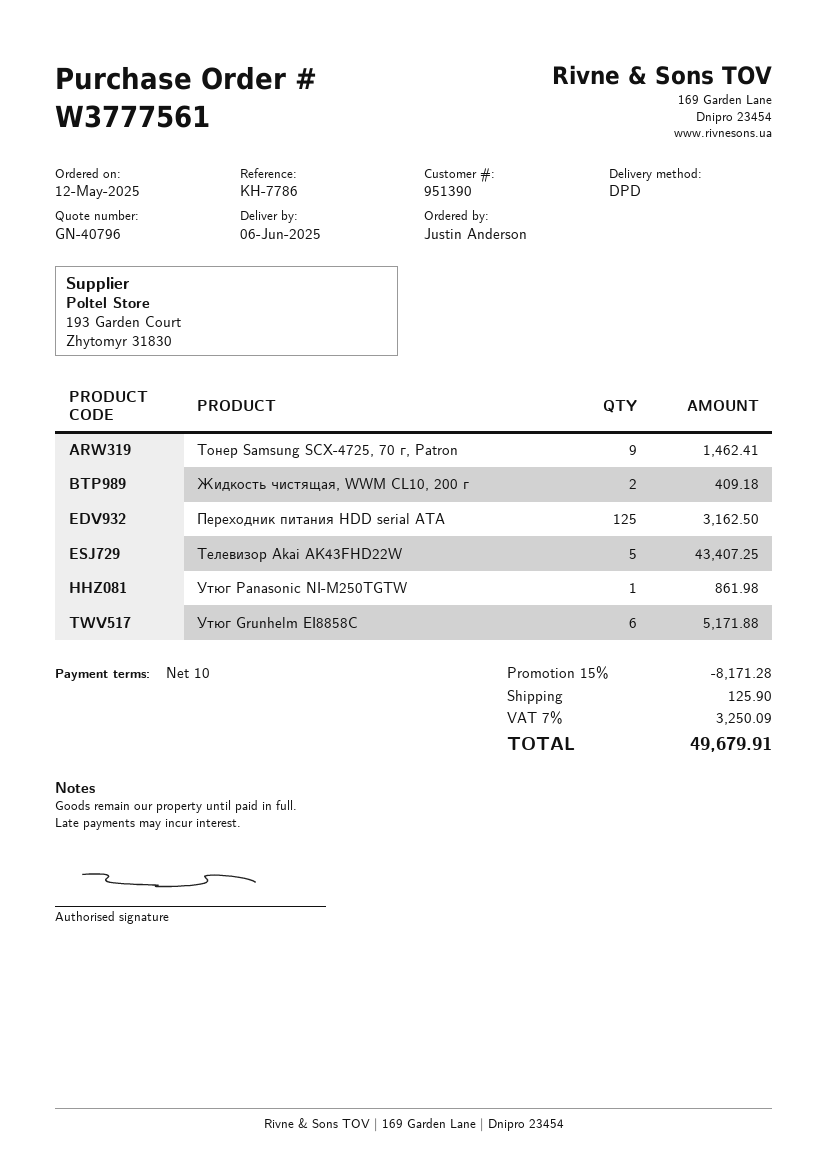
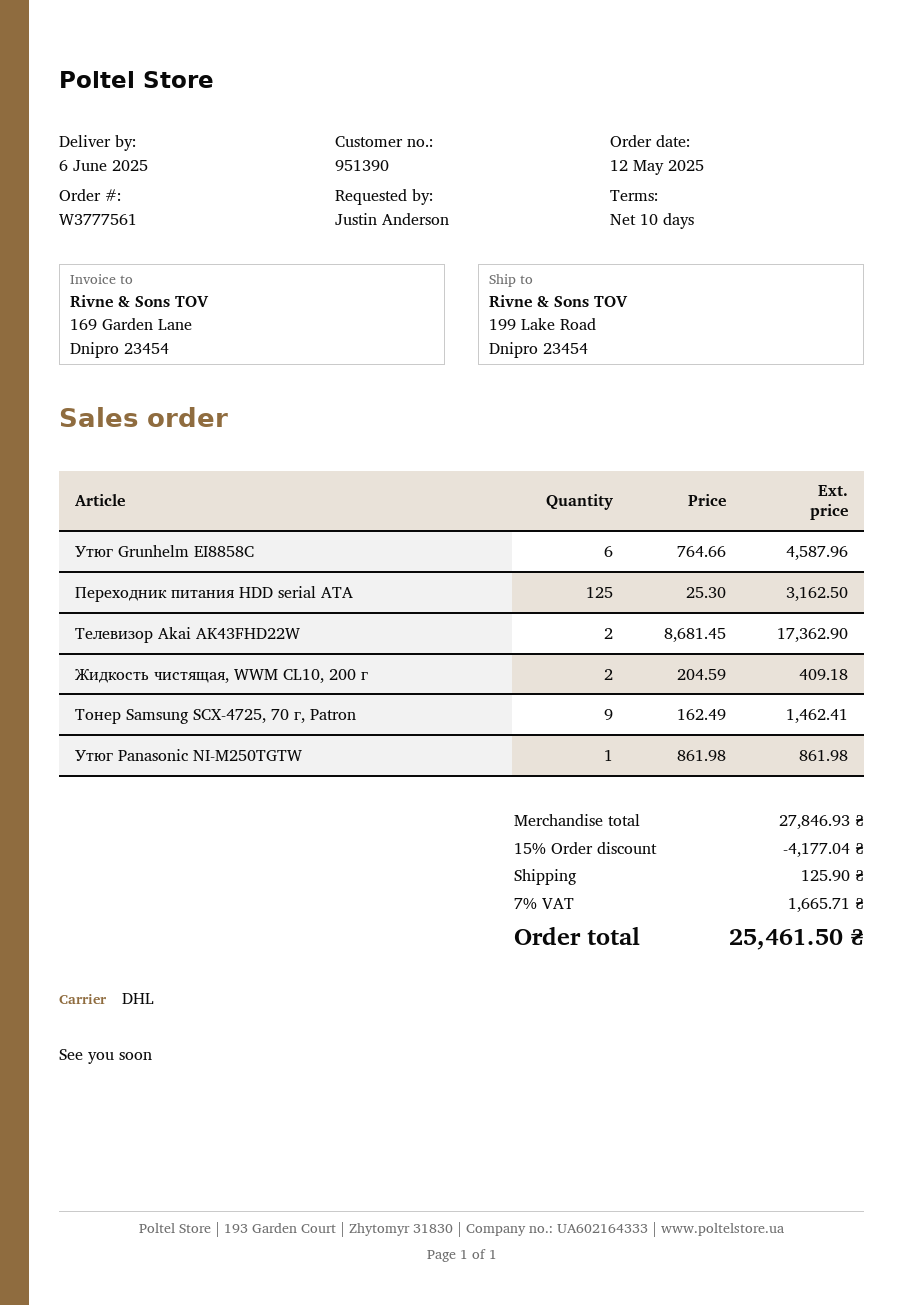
shipping method: DPD -> DHL
Телевизор Akai AK43FHD22W: 5 for 43407.25 -> 2 for 17362.90
Утюг Grunhelm EI8858C: 6 for 5171.88 -> 6 for 4587.96
discount: 15% = 8171.28 -> 15% = 4177.04
tax: 7% = 3250.09 -> 7% = 1665.71
total: 49679.91 -> 25461.50

